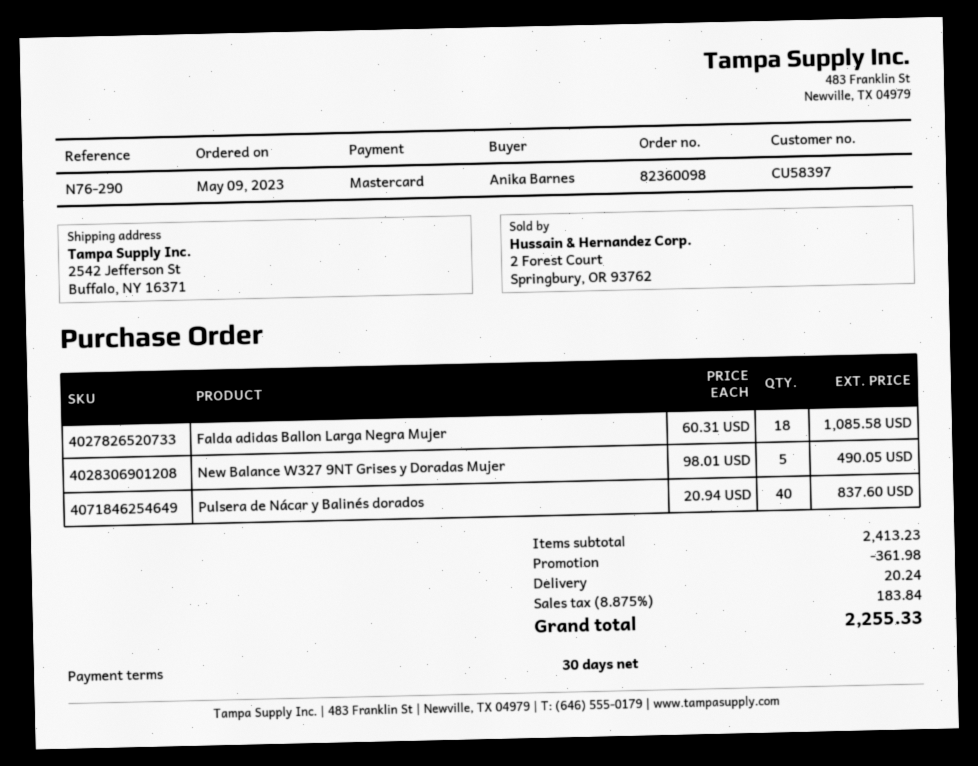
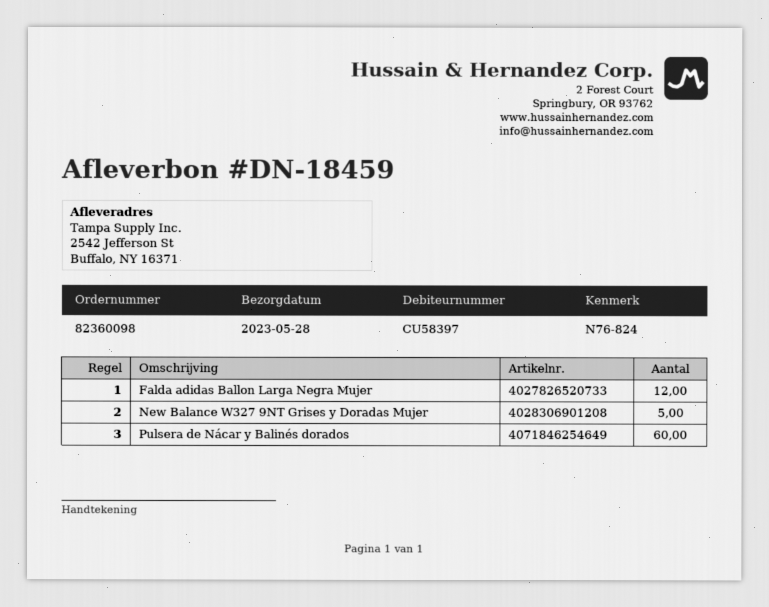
reference: N76-290 -> N76-824
Falda adidas Ballon Larga Negra Mujer: 18 -> 12
Pulsera de Nácar y Balinés dorados: 40 -> 60

